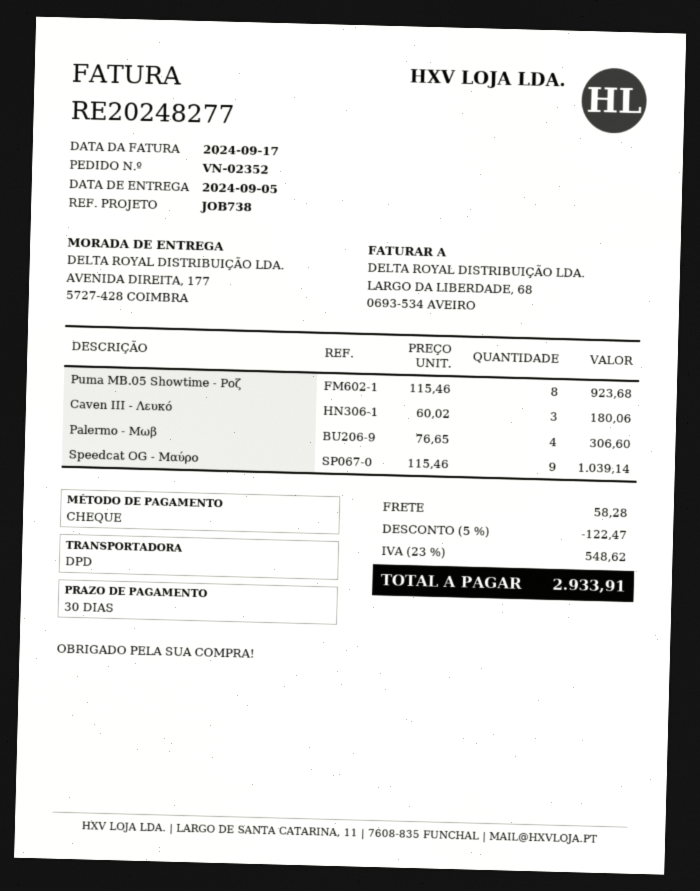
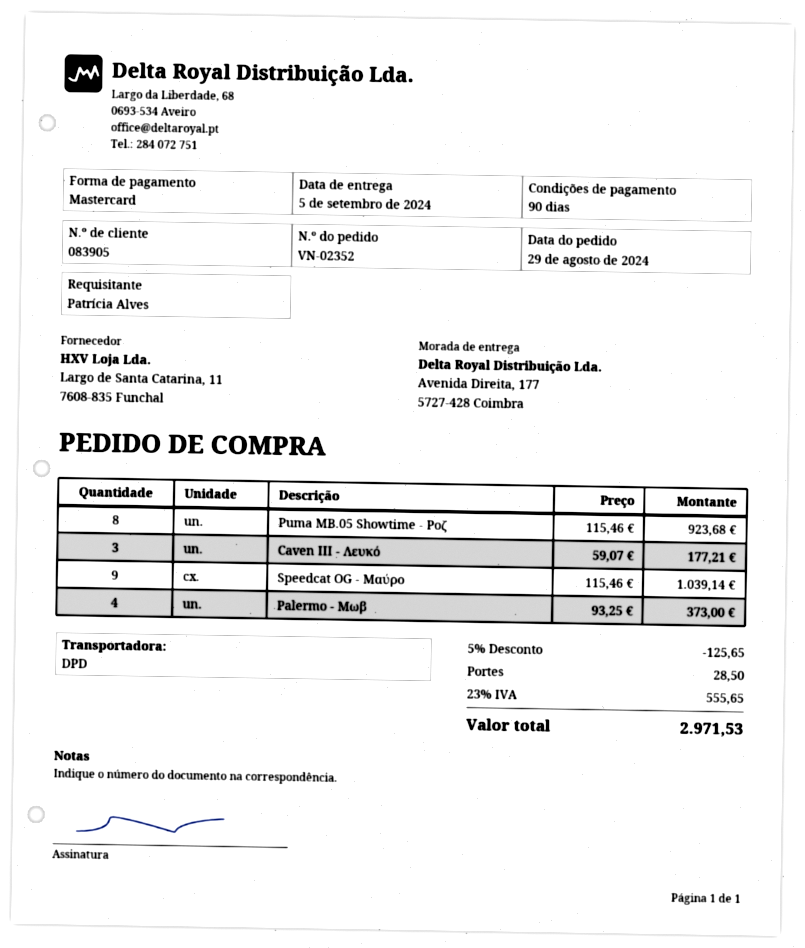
payment terms: 30 days -> 90 days
payment method: cheque -> Mastercard
Caven III - Λευκό: 3 x 60.02 = 180.06 -> 3 x 59.07 = 177.21
Palermo - Μωβ: 4 x 76.65 = 306.60 -> 4 x 93.25 = 373.00
discount: 5% = 122.47 -> 5% = 125.65
shipping: 58.28 -> 28.50
tax: 23% = 548.62 -> 23% = 555.65
total: 2933.91 -> 2971.53

